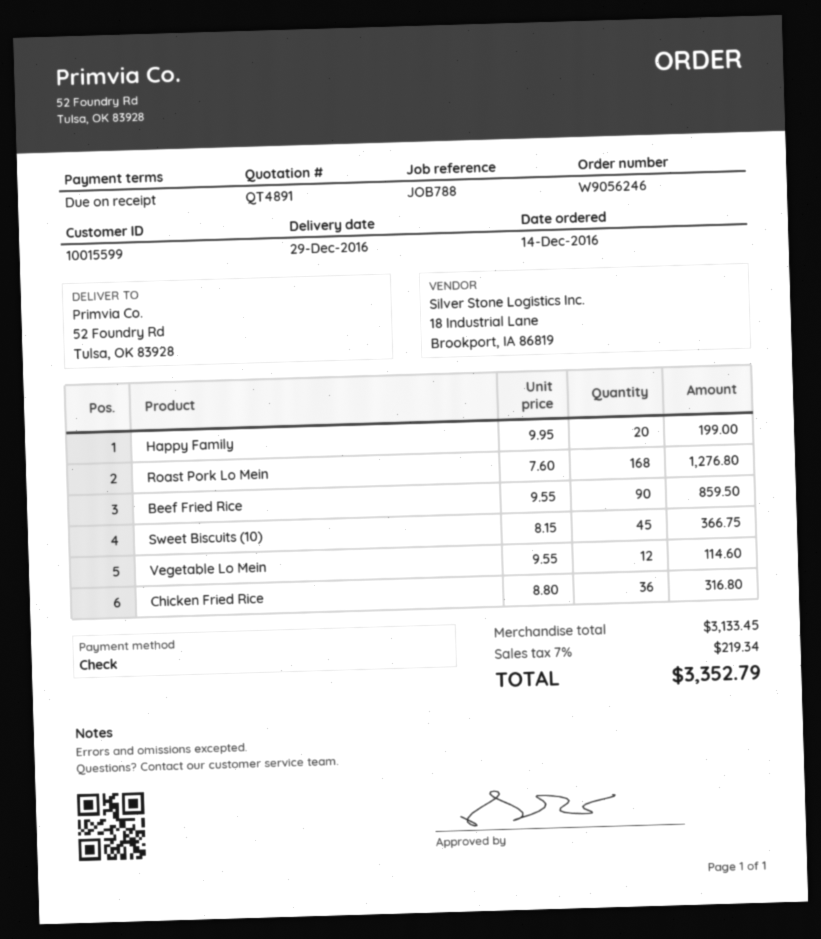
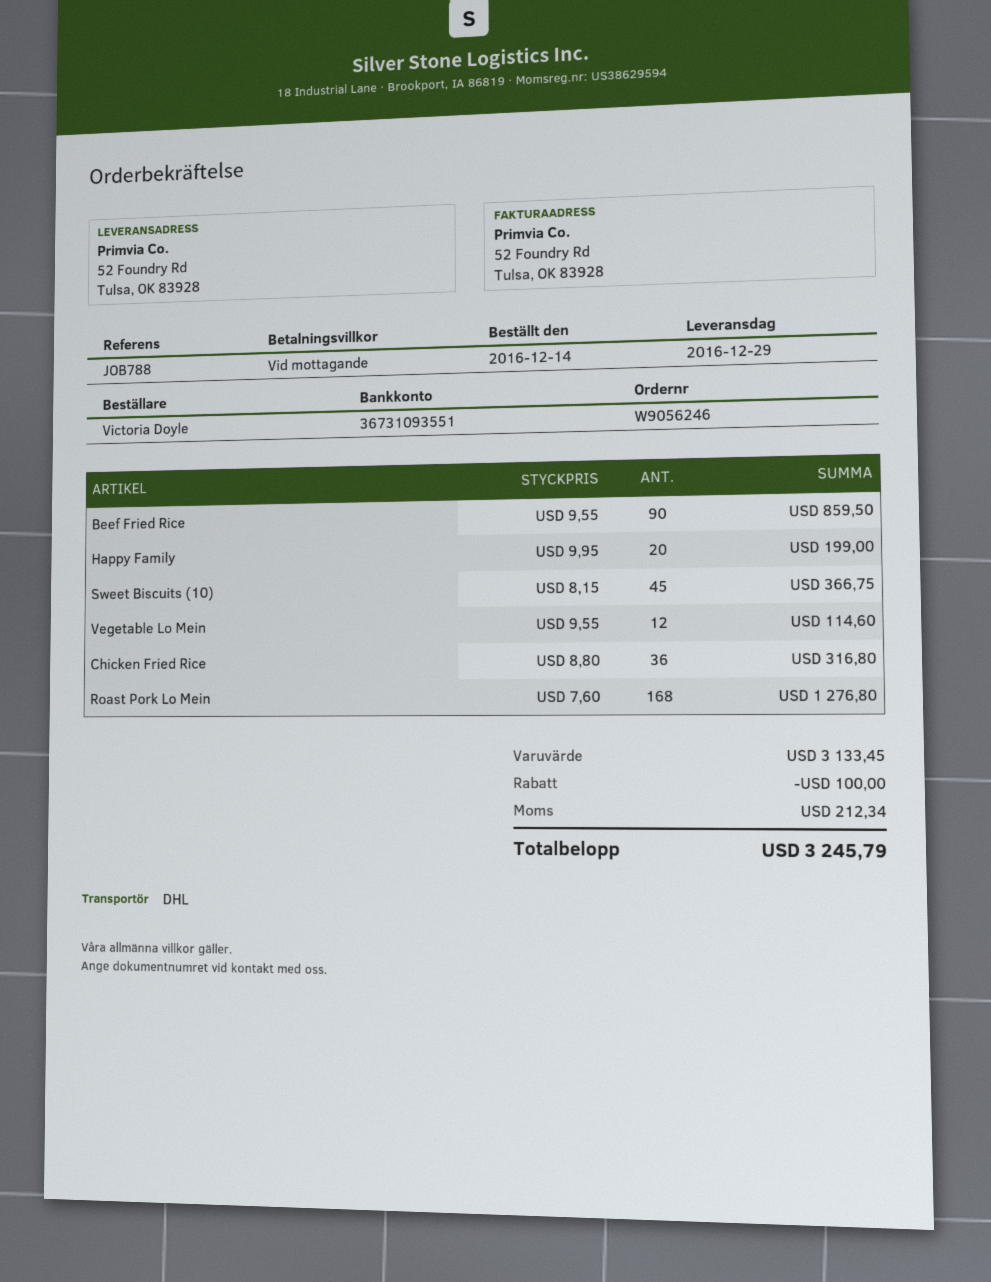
discount: none -> 100.00
tax: 219.34 -> 212.34
total: 3352.79 -> 3245.79

